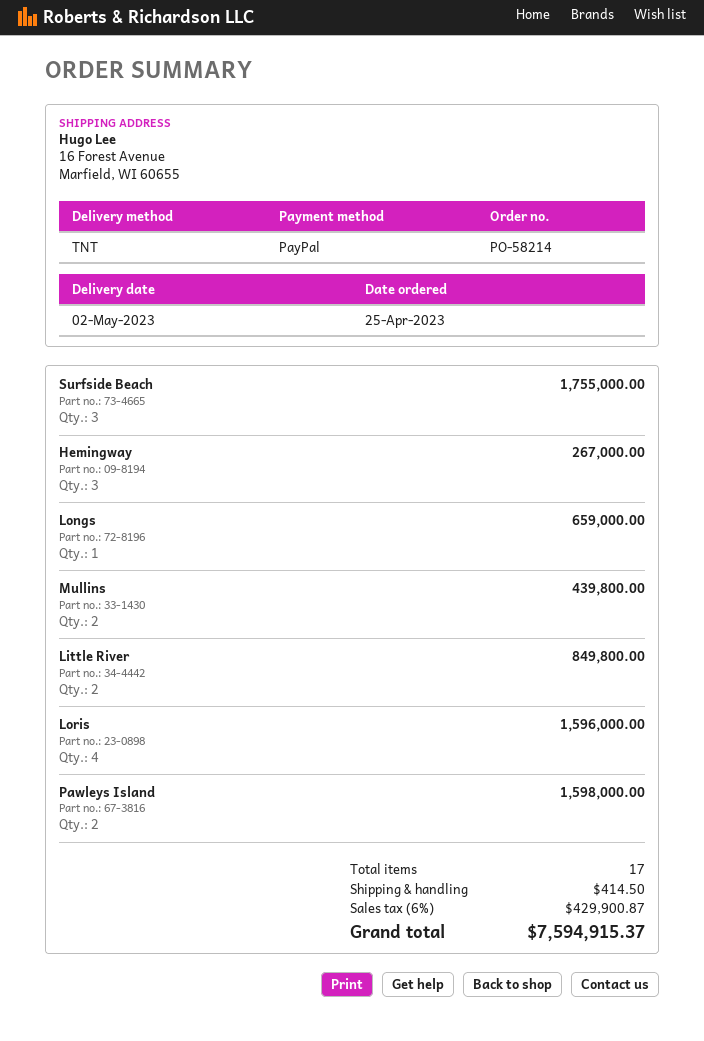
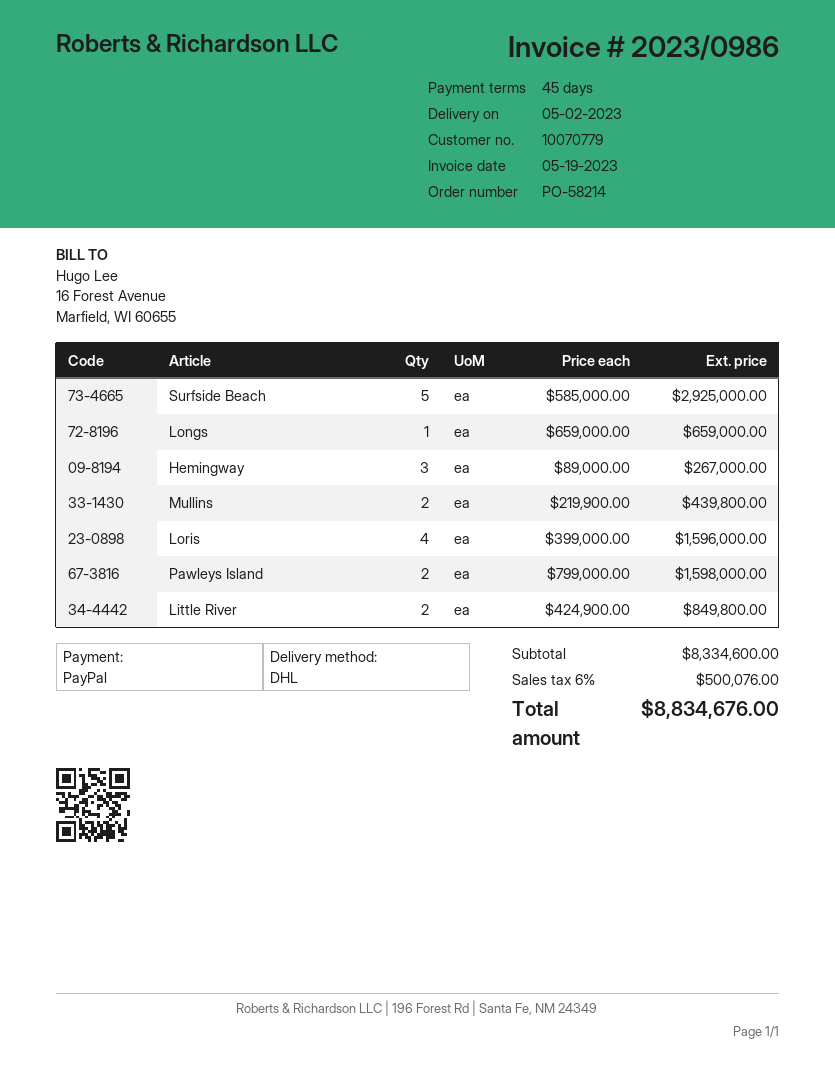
shipping method: TNT -> DHL
Surfside Beach: 3 for 1755000.00 -> 5 for 2925000.00
shipping: 414.50 -> none
tax: 6% = 429900.87 -> 6% = 500076.00
total: 7594915.37 -> 8834676.00

